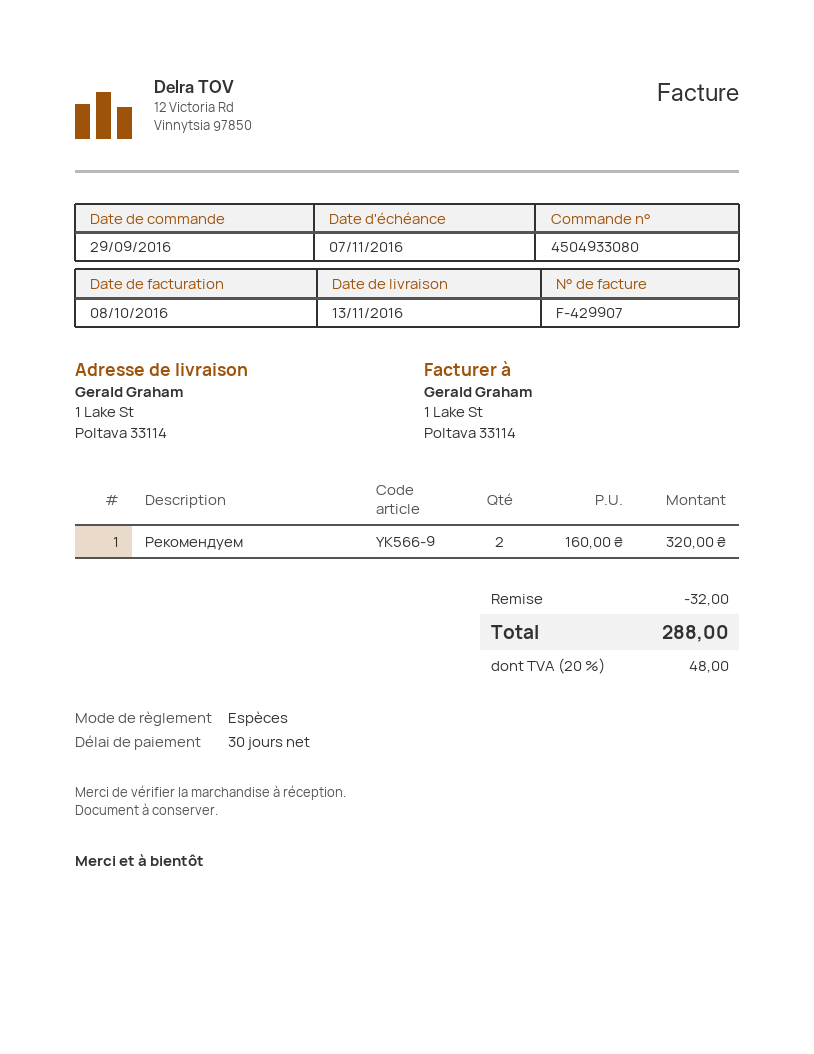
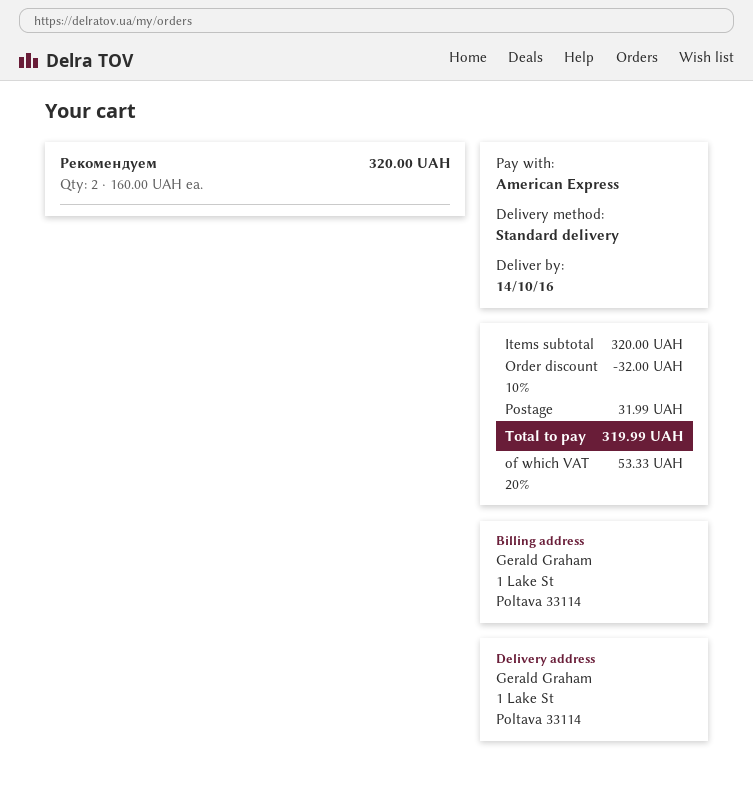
delivery date: 2016-11-13 -> 2016-10-14
payment method: cash -> American Express
shipping: none -> 31.99
tax: 20% = 48.00 -> 20% = 53.33
total: 288.00 -> 319.99

